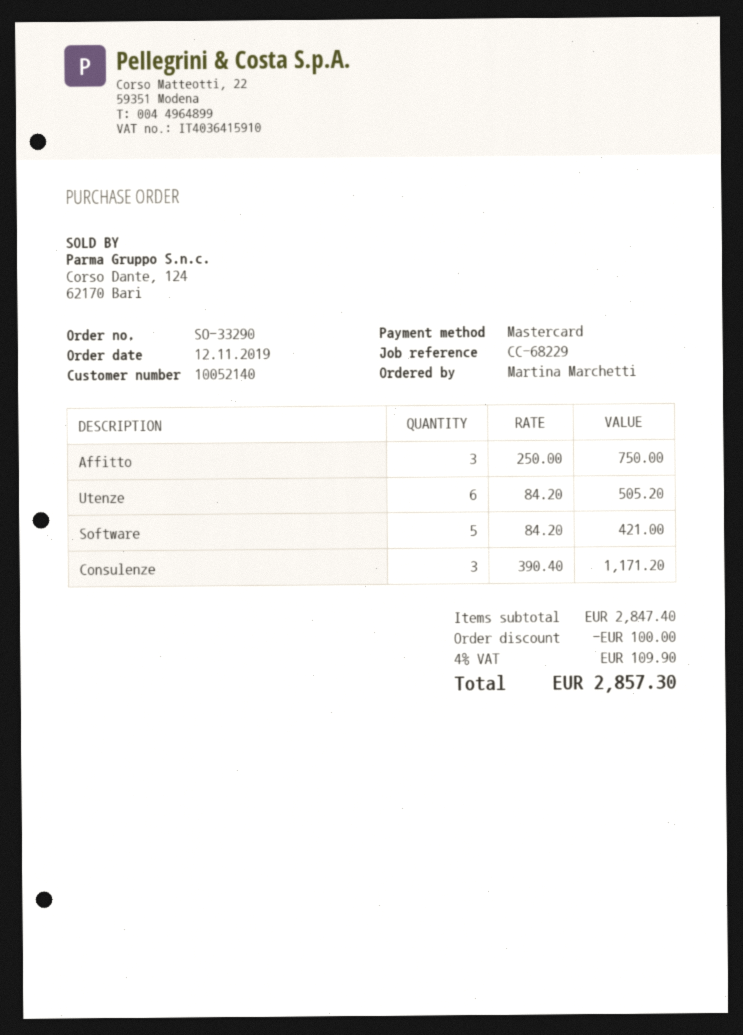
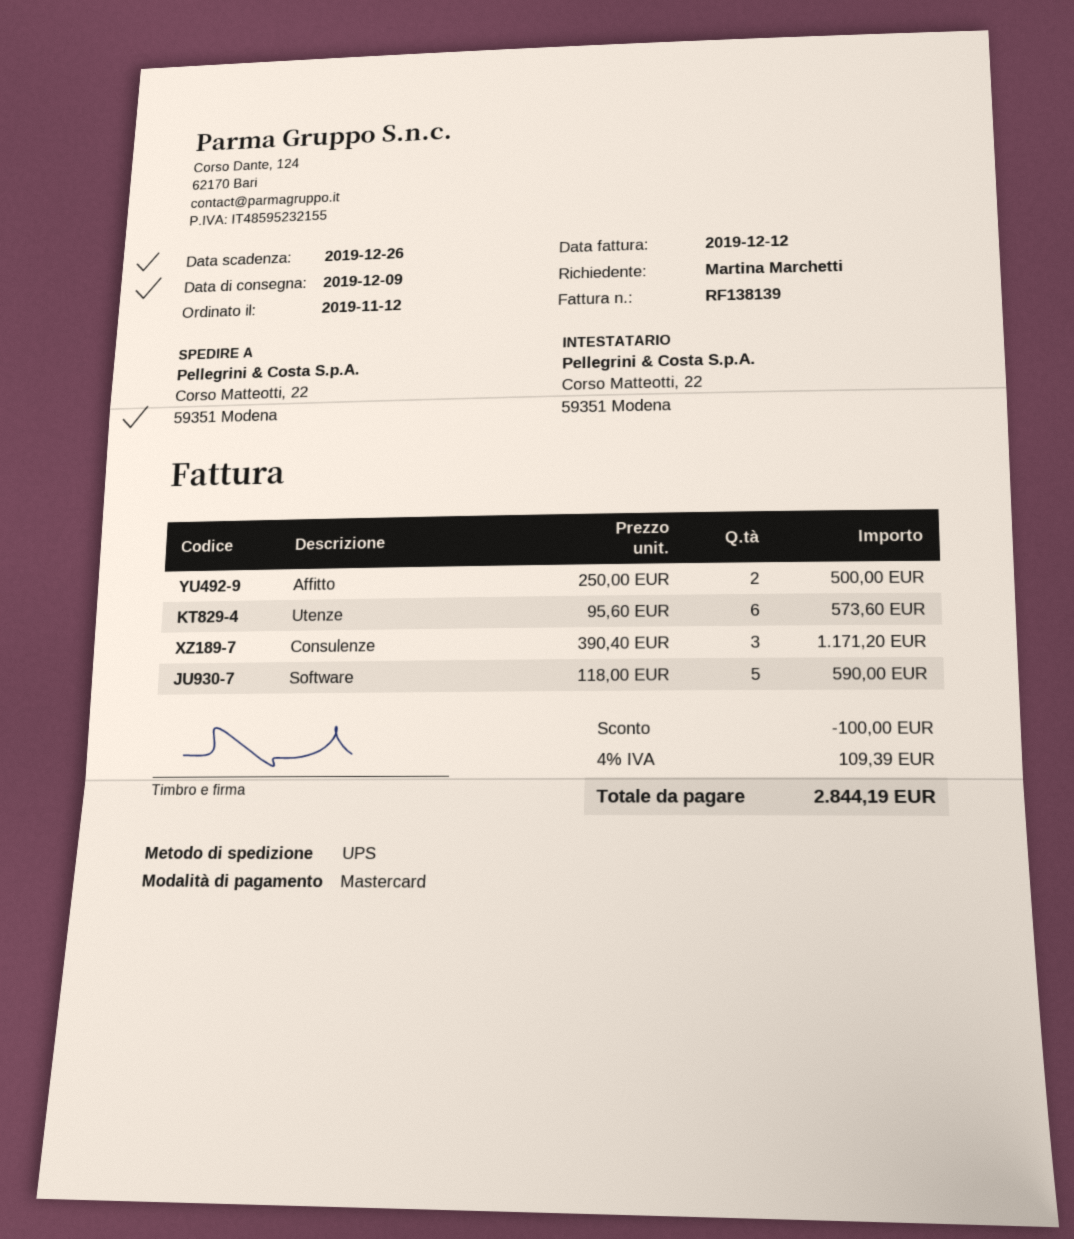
Affitto: 3 x 250.00 = 750.00 -> 2 x 250.00 = 500.00
Utenze: 6 x 84.20 = 505.20 -> 6 x 95.60 = 573.60
Software: 5 x 84.20 = 421.00 -> 5 x 118.00 = 590.00
tax: 4% = 109.90 -> 4% = 109.39
total: 2857.30 -> 2844.19

